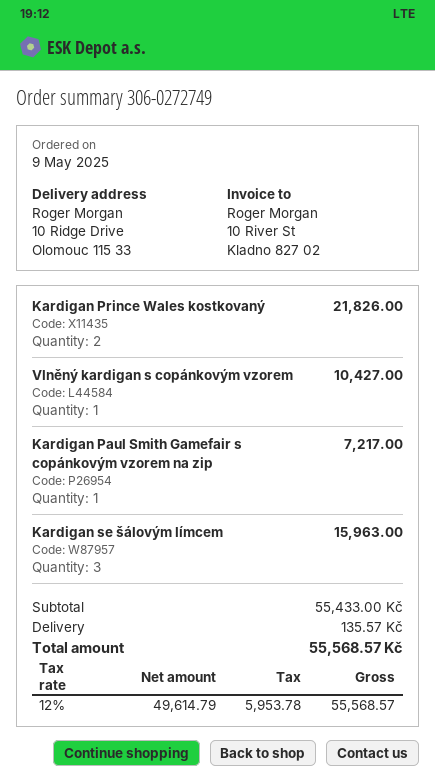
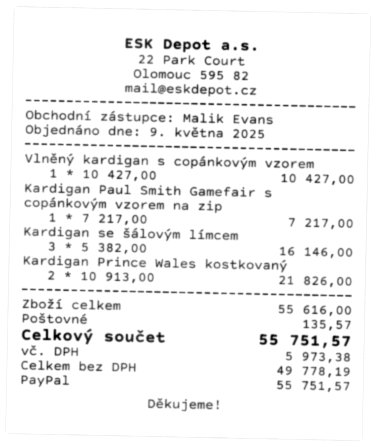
Kardigan se šálovým límcem: 3 for 15963.00 -> 3 for 16146.00
subtotal: 55433.00 -> 55616.00
net: 49614.79 -> 49778.19
tax: 5953.78 -> 5973.38
total: 55568.57 -> 55751.57

